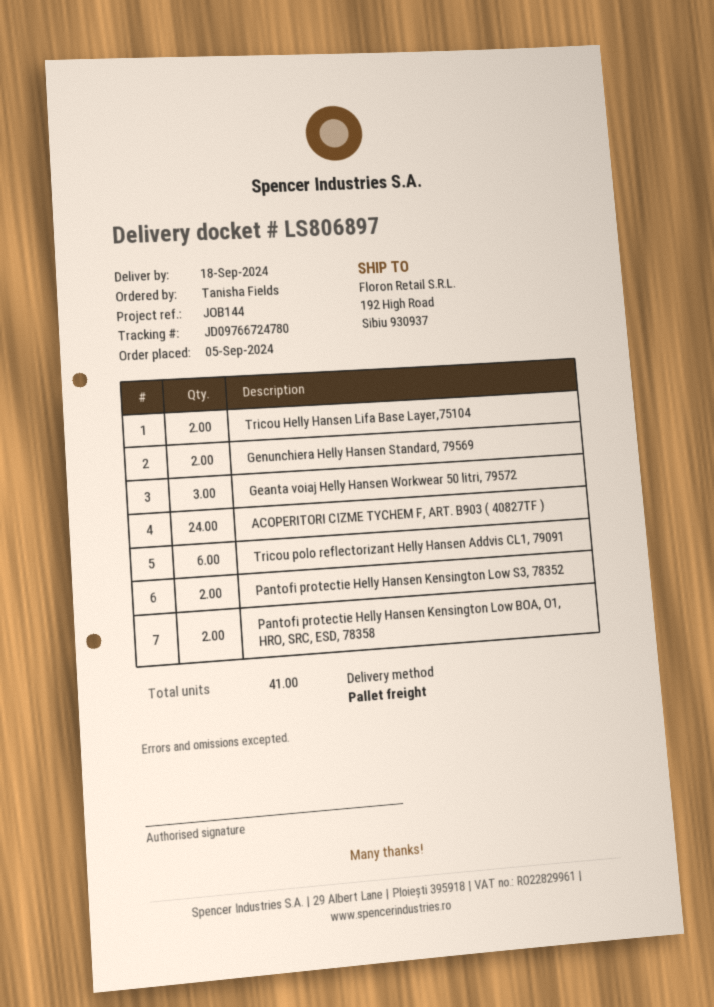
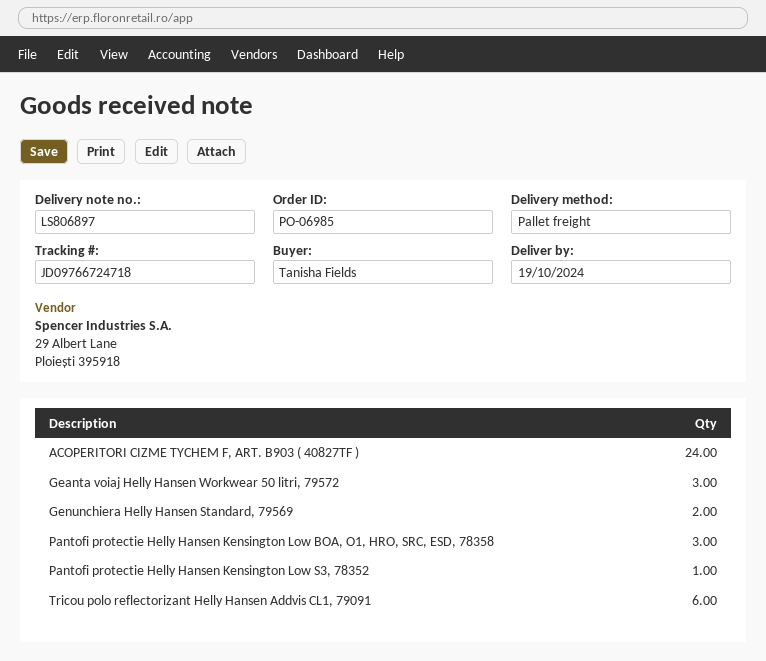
delivery date: 2024-09-18 -> 2024-10-19
tracking number: JD09766724780 -> JD09766724718
Tricou Helly Hansen Lifa Base Layer,75104: 2 -> none
Pantofi protectie Helly Hansen Kensington Low S3, 78352: 2 -> 1
Pantofi protectie Helly Hansen Kensington Low BOA, O1, HRO, SRC, ESD, 78358: 2 -> 3

